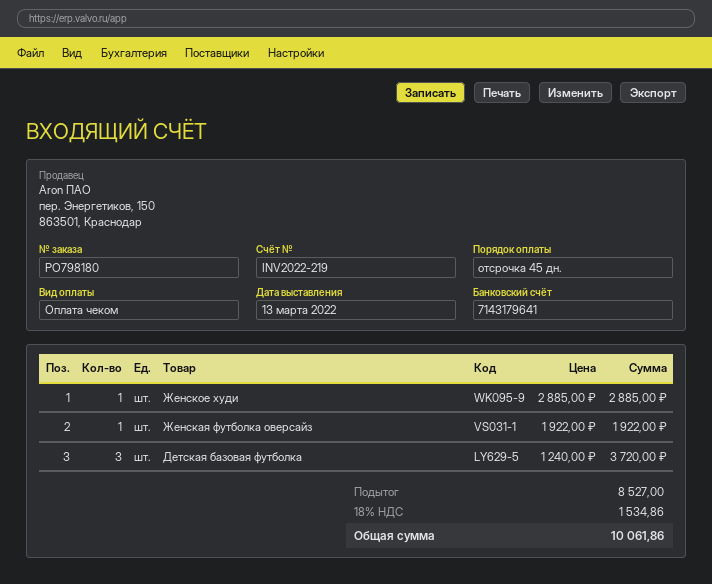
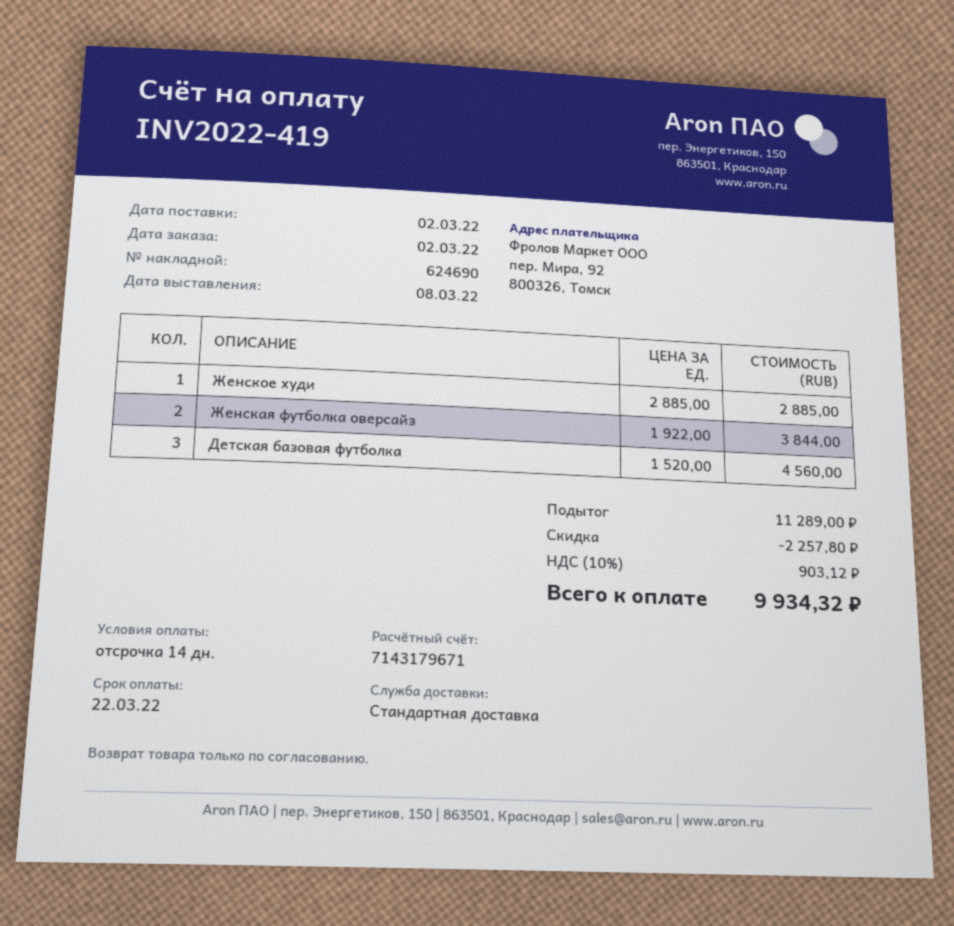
invoice number: INV2022-219 -> INV2022-419
invoice date: 2022-03-13 -> 2022-03-08
payment terms: 45 days -> 14 days
bank account: 7143179641 -> 7143179671
Женская футболка оверсайз: 1 x 1922.00 = 1922.00 -> 2 x 1922.00 = 3844.00
Детская базовая футболка: 3 x 1240.00 = 3720.00 -> 3 x 1520.00 = 4560.00
subtotal: 8527.00 -> 11289.00
discount: none -> 2257.80
tax: 18% = 1534.86 -> 10% = 903.12
total: 10061.86 -> 9934.32

